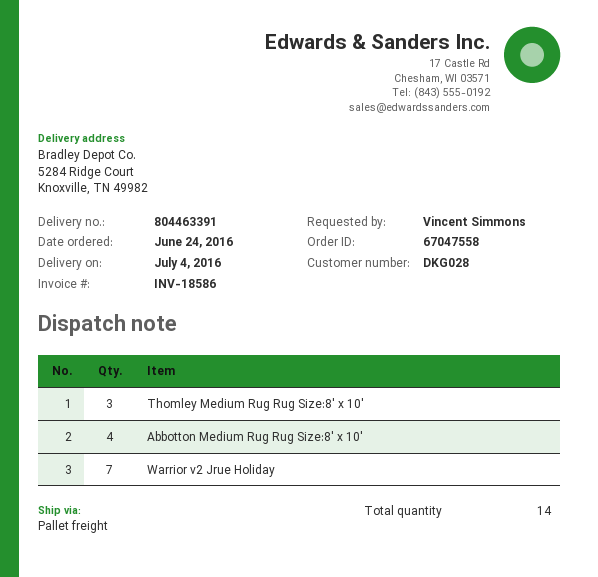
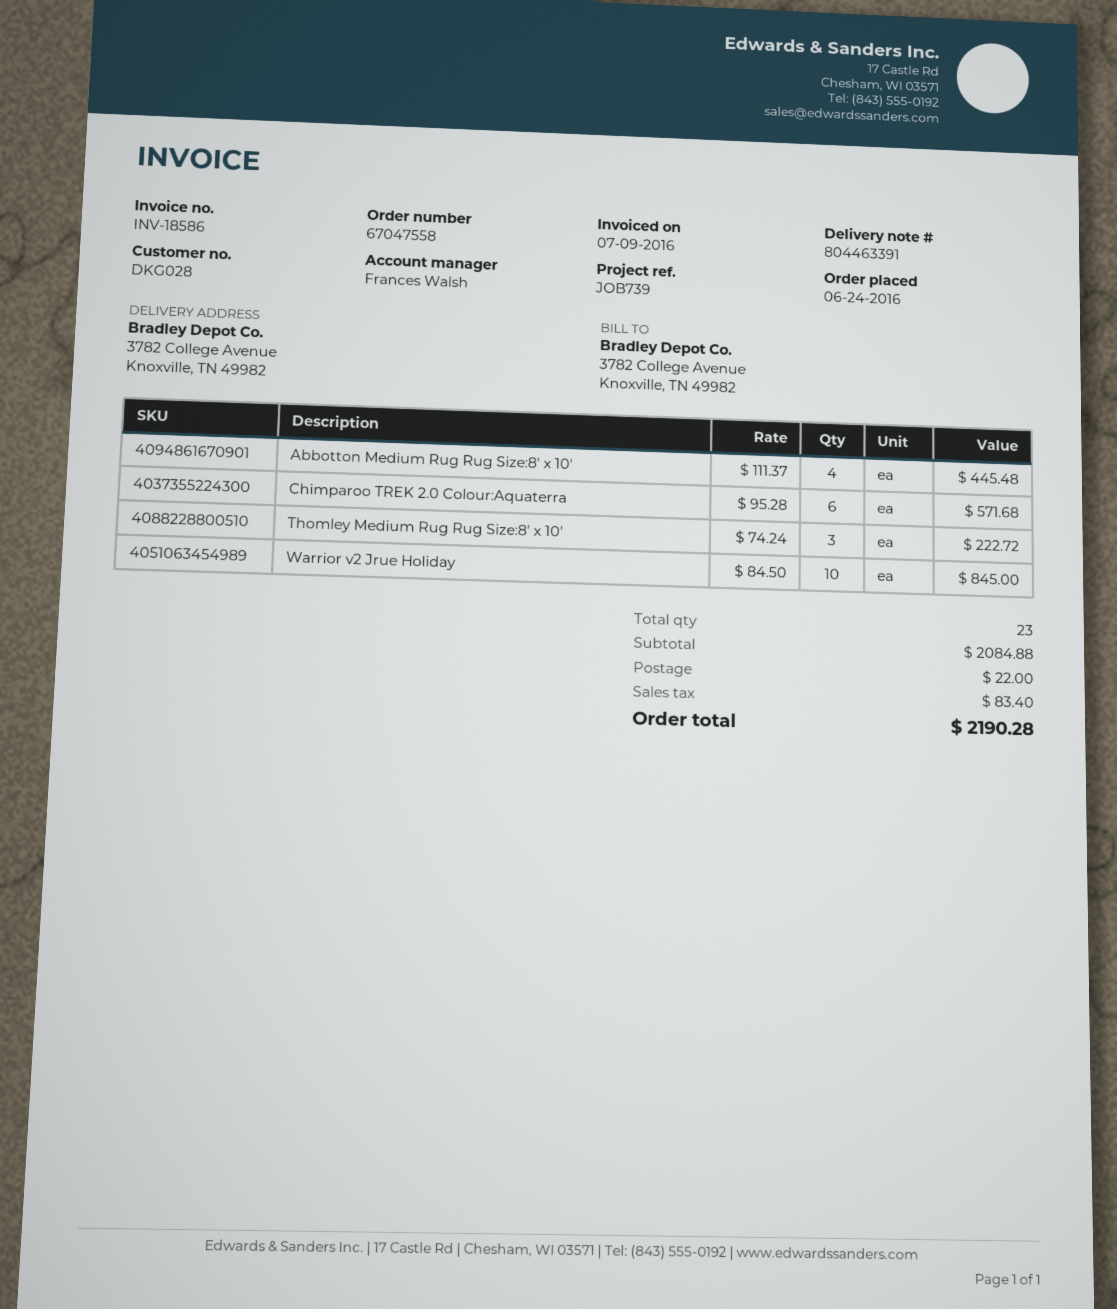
ship to: 5284 Ridge Court, Knoxville, TN 49982 -> 3782 College Avenue, Knoxville, TN 49982
Warrior v2 Jrue Holiday: 7 -> 10
Chimparoo TREK 2.0 Colour:Aquaterra: none -> 6
total quantity: 14 -> 23

